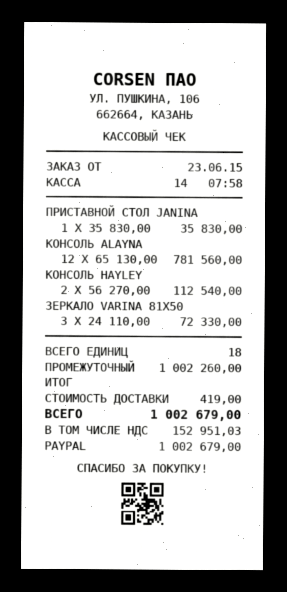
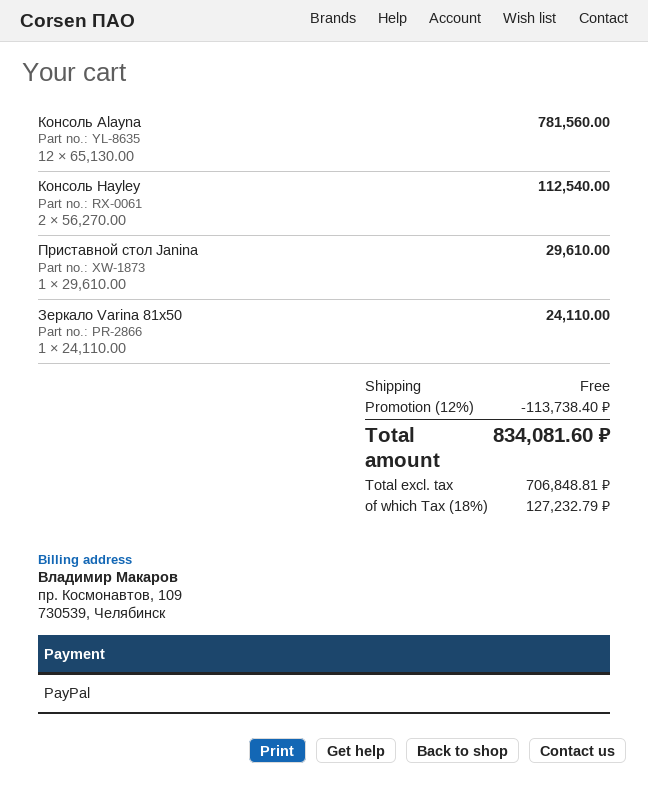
ПРИСТАВНОЙ СТОЛ JANINA: 1 x 35830.00 = 35830.00 -> 1 x 29610.00 = 29610.00
ЗЕРКАЛО VARINA 81X50: 3 x 24110.00 = 72330.00 -> 1 x 24110.00 = 24110.00
discount: none -> 12% = 113738.40
shipping: 419.00 -> 0.00
tax: 152951.03 -> 127232.79
total: 1002679.00 -> 834081.60

